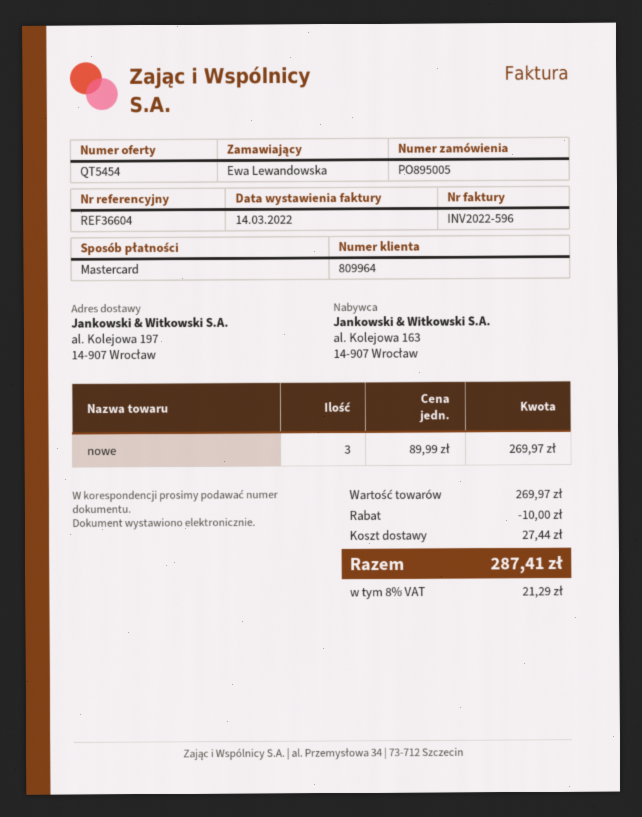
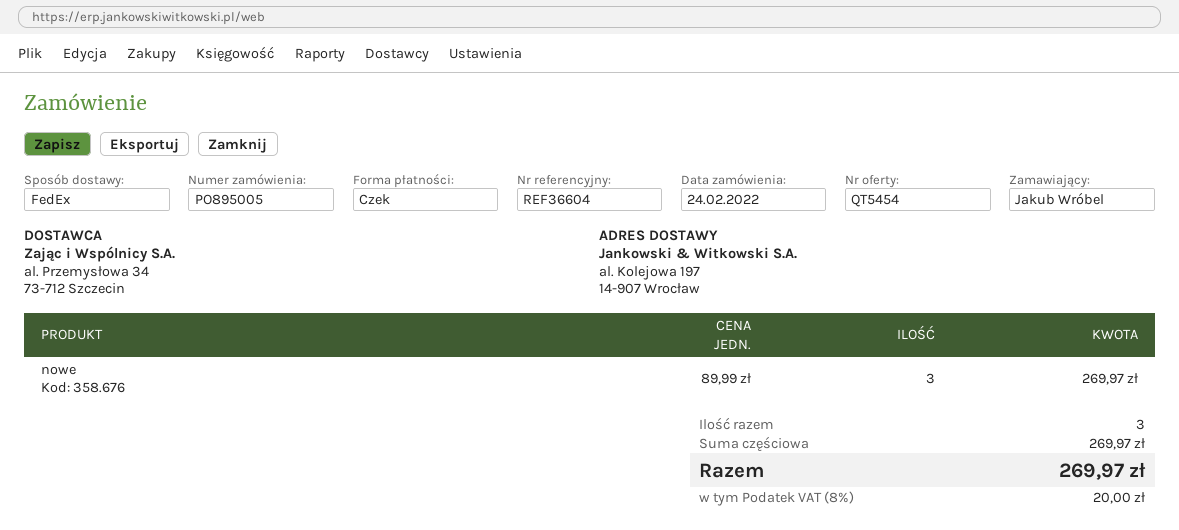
ordered by: Ewa Lewandowska -> Jakub Wróbel
payment method: Mastercard -> cheque
discount: 10.00 -> none
shipping: 27.44 -> none
tax: 8% = 21.29 -> 8% = 20.00
total: 287.41 -> 269.97

